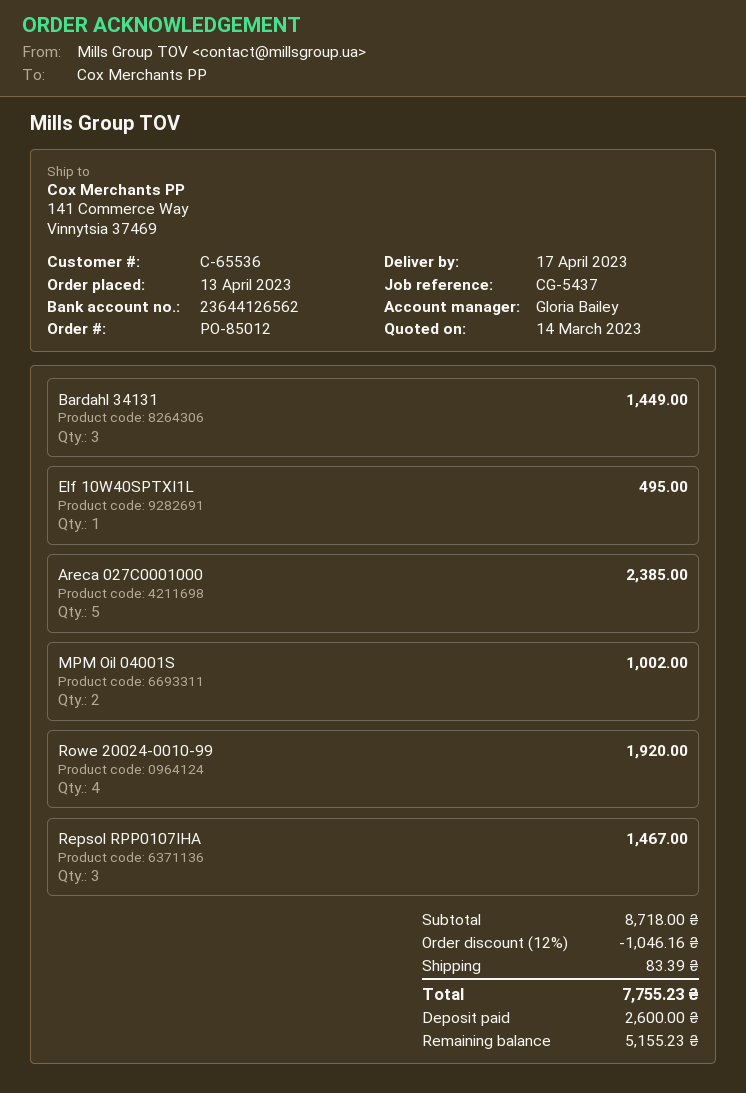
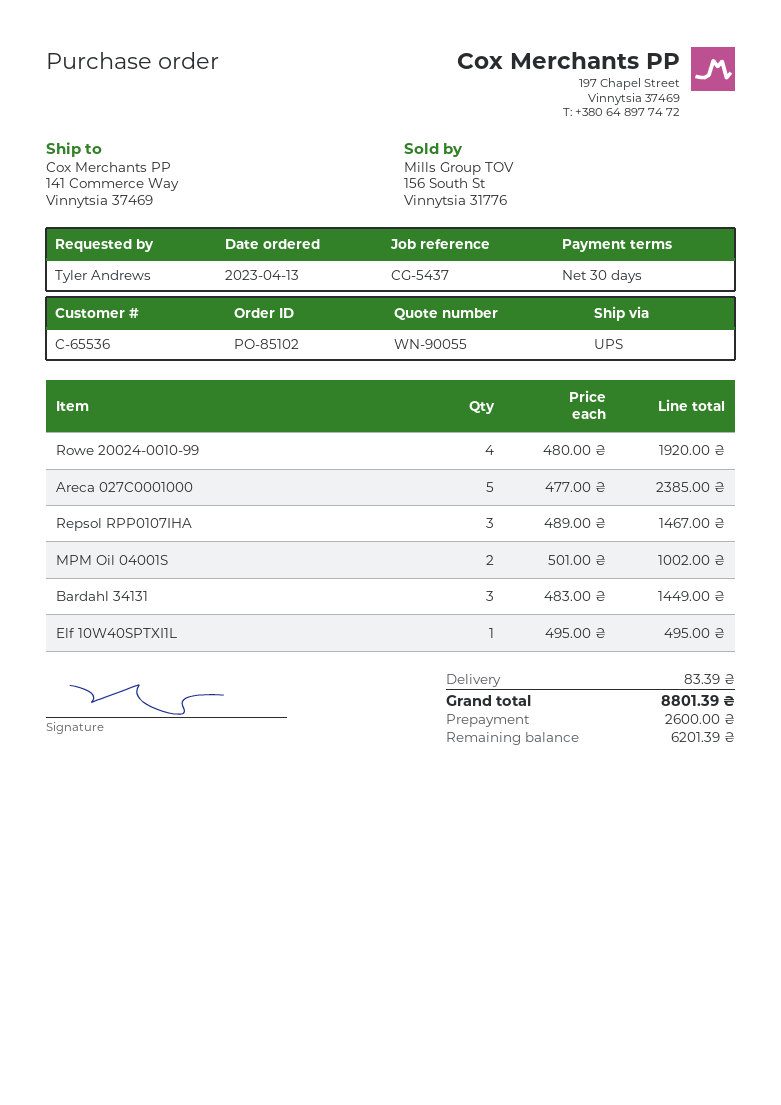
order number: PO-85012 -> PO-85102
discount: 12% = 1046.16 -> none
total: 7755.23 -> 8801.39
balance: 5155.23 -> 6201.39

